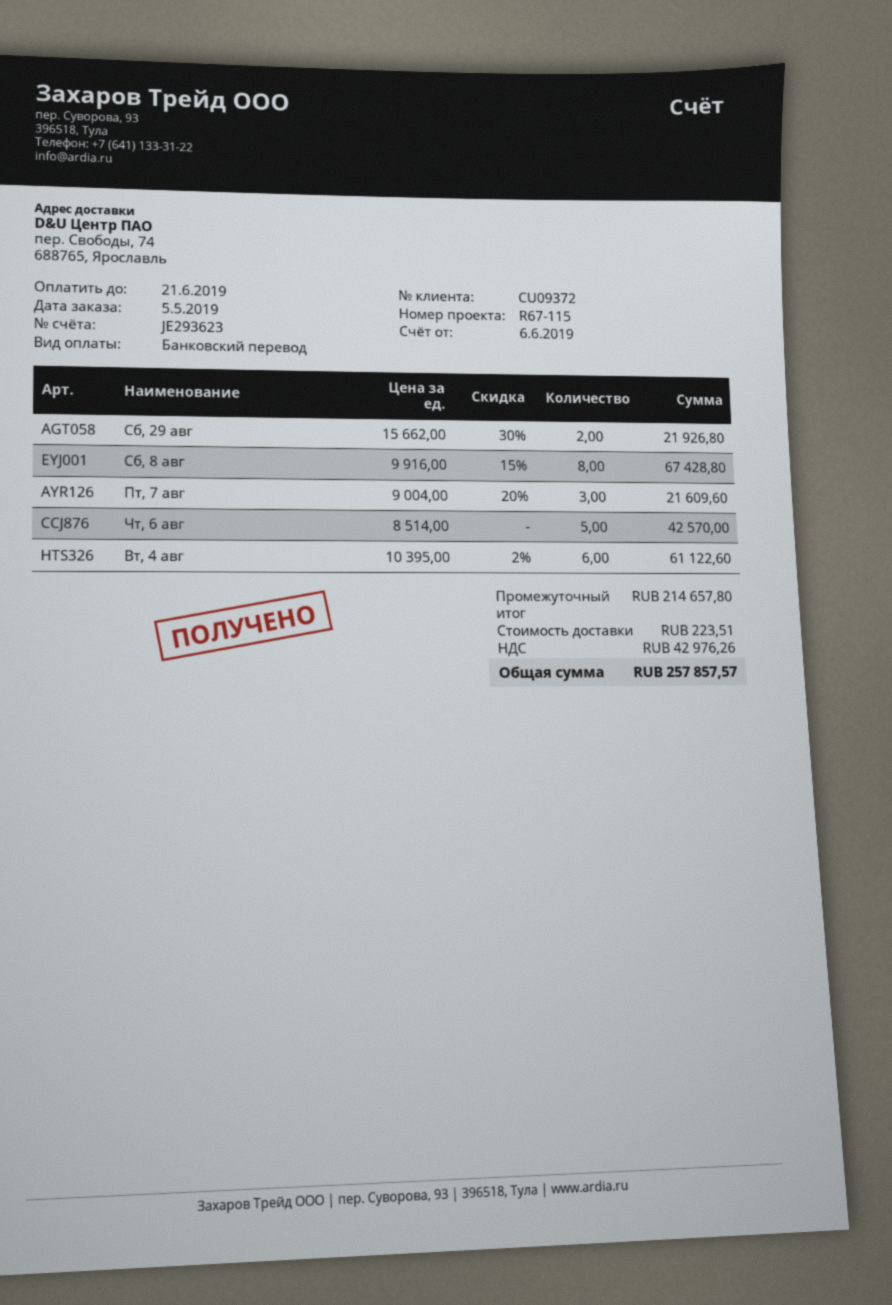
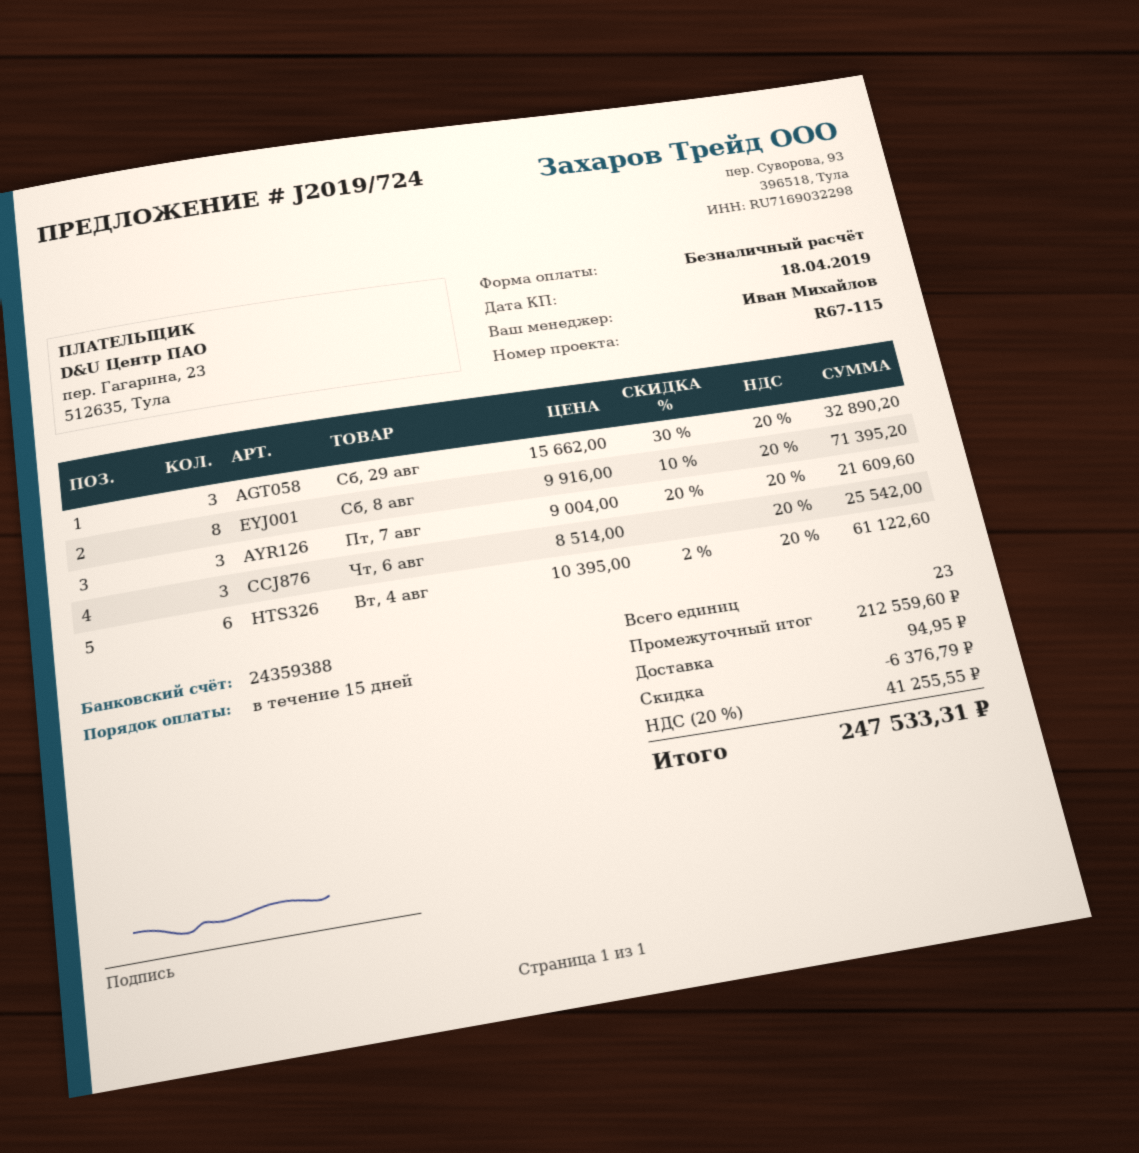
Сб, 29 авг: 2 x 15662.00 - 30% = 21926.80 -> 3 x 15662.00 - 30% = 32890.20
Сб, 8 авг: 8 x 9916.00 - 15% = 67428.80 -> 8 x 9916.00 - 10% = 71395.20
Чт, 6 авг: 5 x 8514.00 = 42570.00 -> 3 x 8514.00 = 25542.00
subtotal: 214657.80 -> 212559.60
discount: none -> 6376.79
shipping: 223.51 -> 94.95
tax: 42976.26 -> 41255.55
total: 257857.57 -> 247533.31

